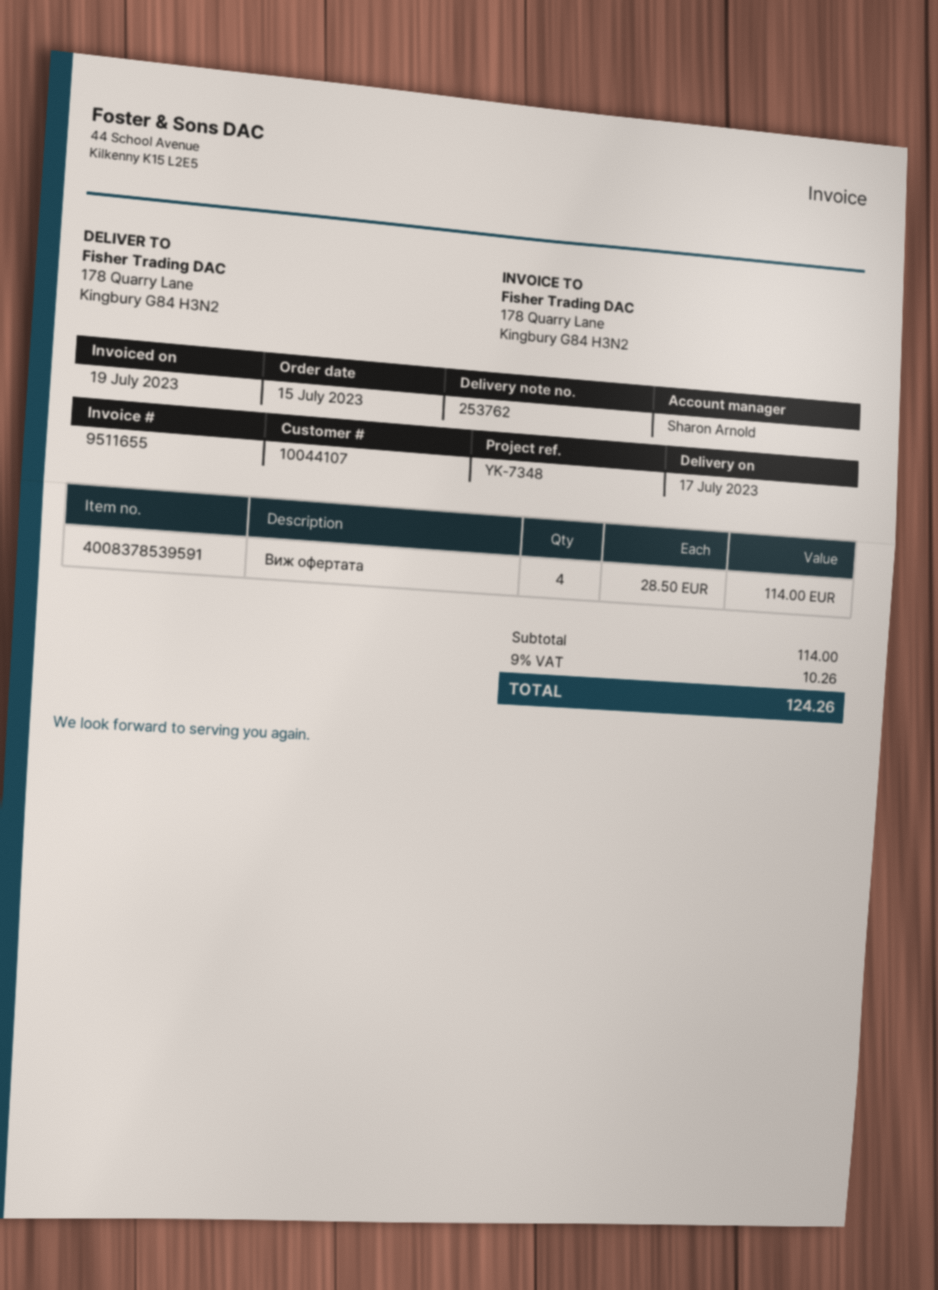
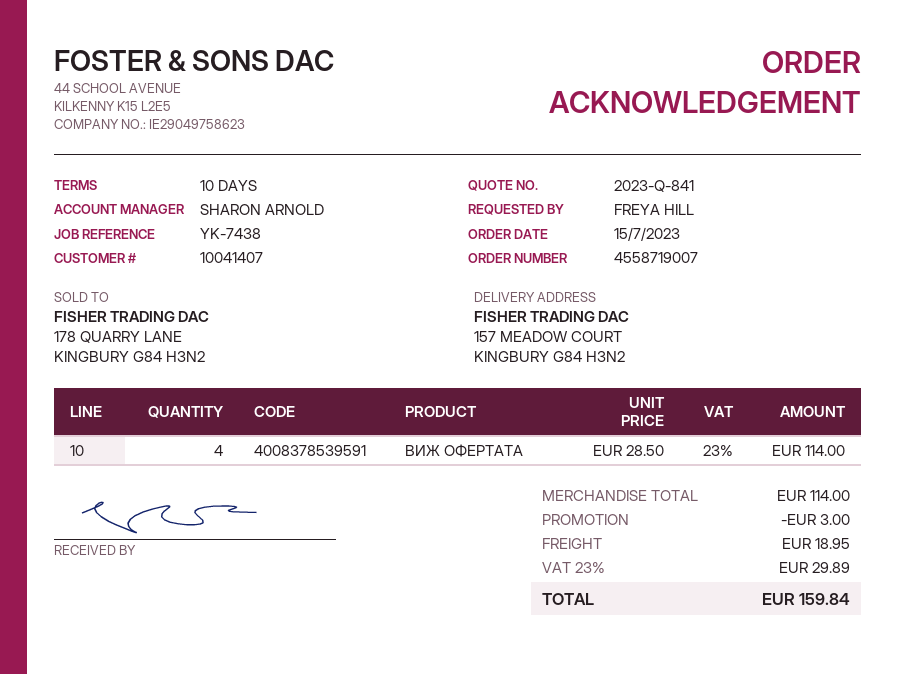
customer number: 10044107 -> 10041407
reference: YK-7348 -> YK-7438
ship to: 178 Quarry Lane, Kingbury G84 H3N2 -> 157 MEADOW COURT, KINGBURY G84 H3N2
discount: none -> 3.00
shipping: none -> 18.95
tax: 9% = 10.26 -> 23% = 29.89
total: 124.26 -> 159.84

